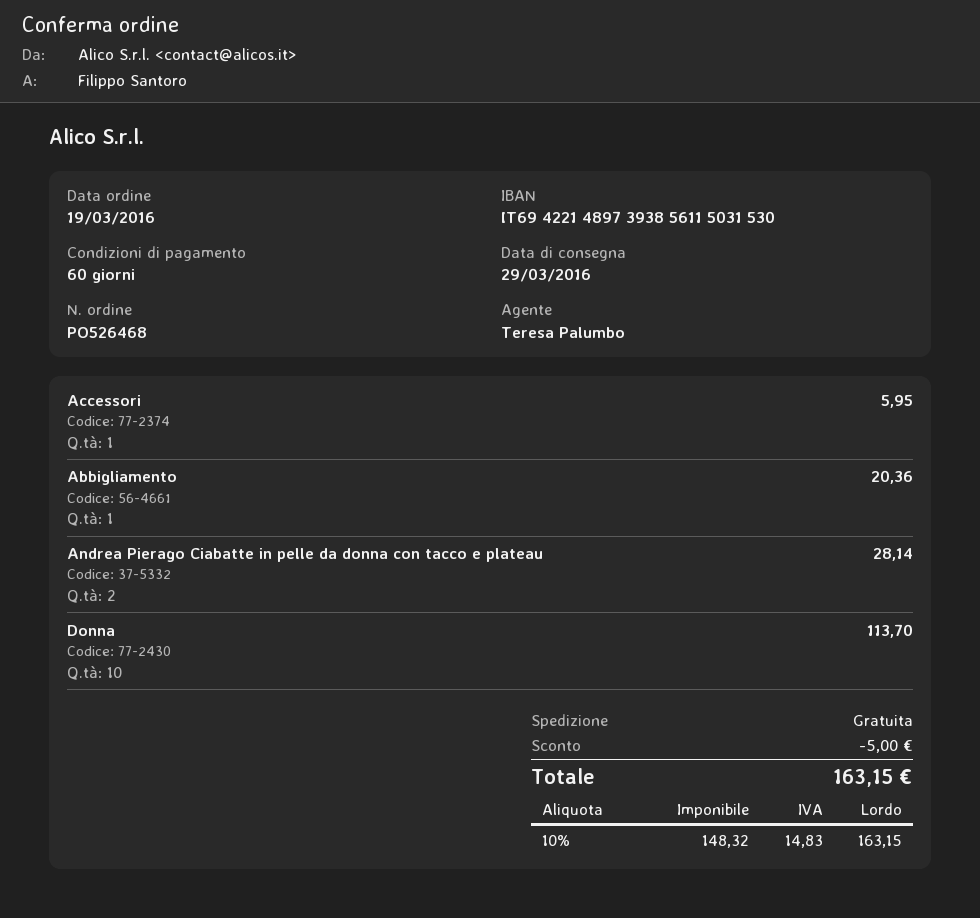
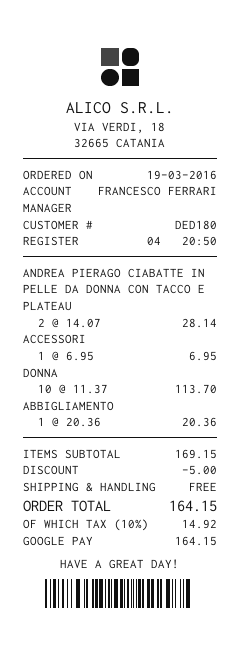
sales rep: Teresa Palumbo -> FRANCESCO FERRARI
Accessori: 1 for 5.95 -> 1 for 6.95
tax: 10% = 14.83 -> 10% = 14.92
total: 163.15 -> 164.15

